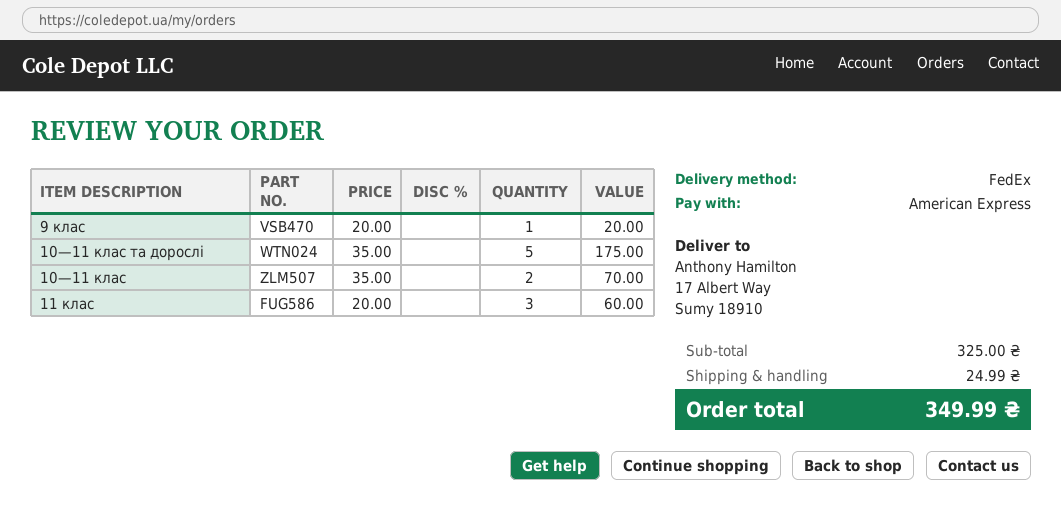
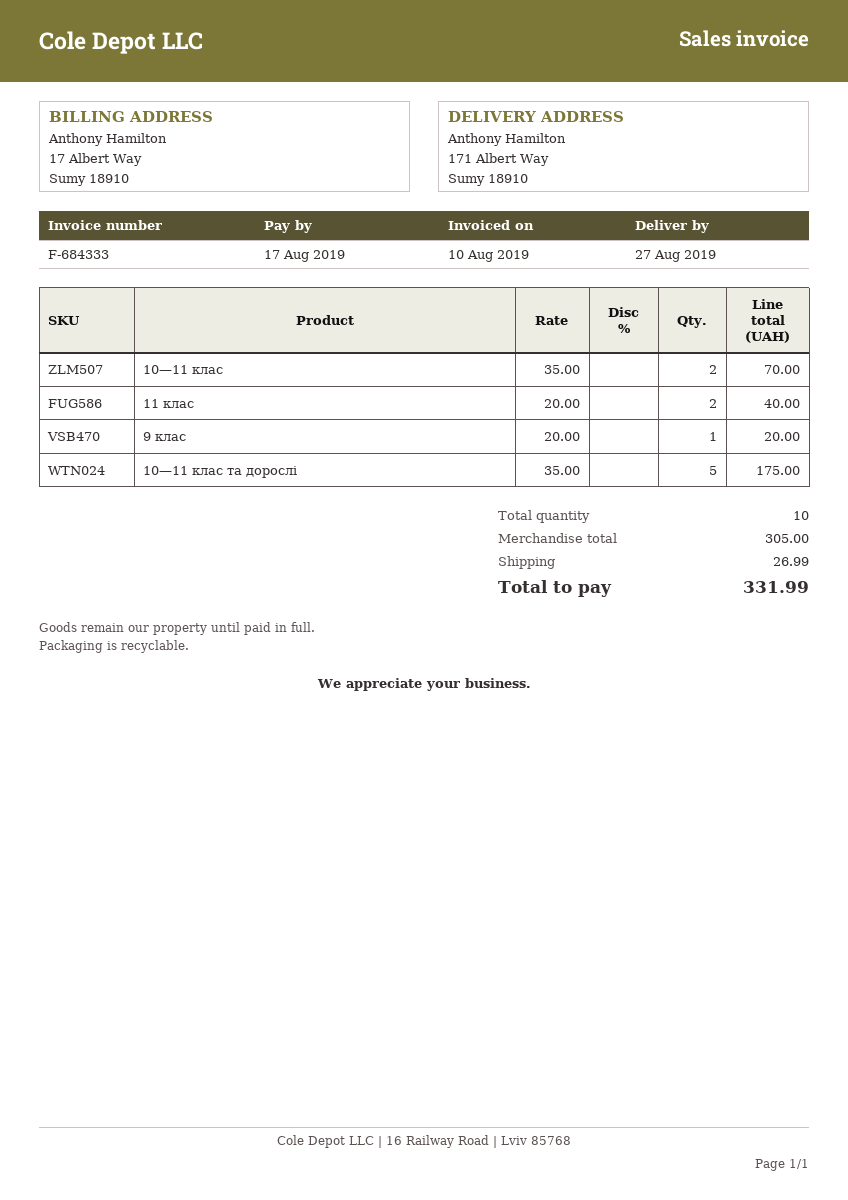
ship to: 17 Albert Way, Sumy 18910 -> 171 Albert Way, Sumy 18910
11 клас: 3 x 20.00 = 60.00 -> 2 x 20.00 = 40.00
subtotal: 325.00 -> 305.00
shipping: 24.99 -> 26.99
total: 349.99 -> 331.99

